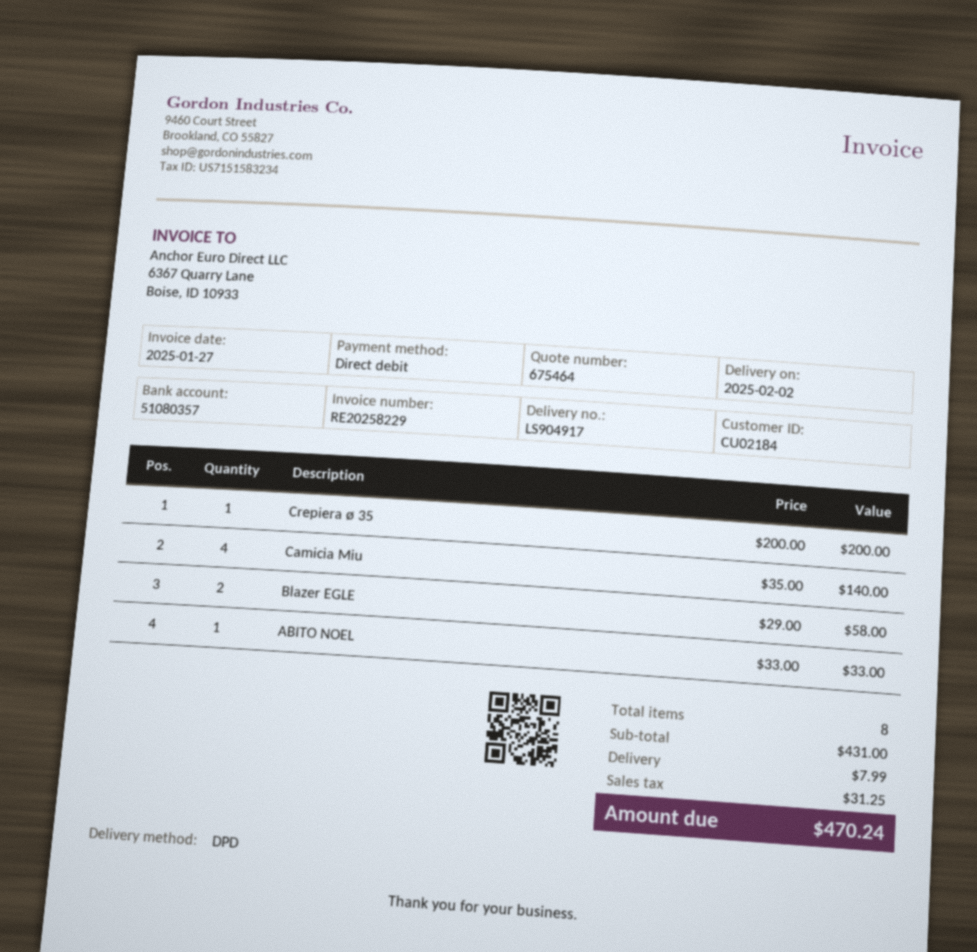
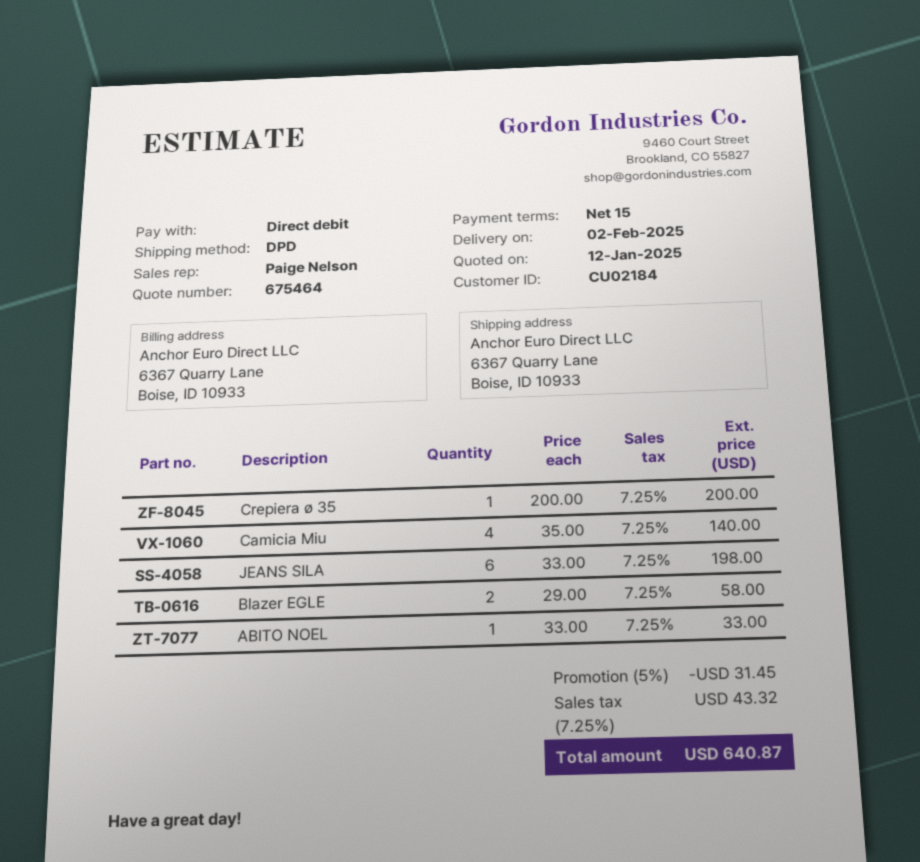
JEANS SILA: none -> 6 x 33.00 = 198.00
discount: none -> 5% = 31.45
shipping: 7.99 -> none
tax: 31.25 -> 43.32
total: 470.24 -> 640.87

